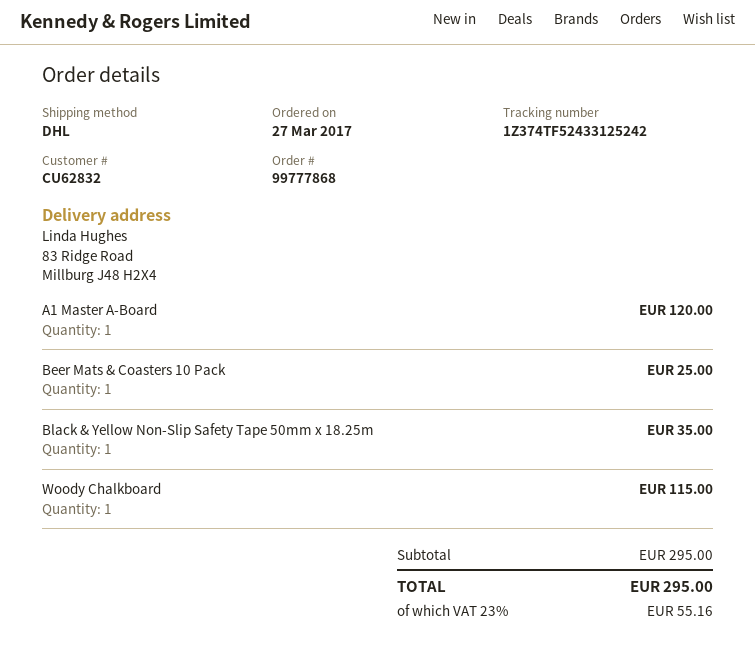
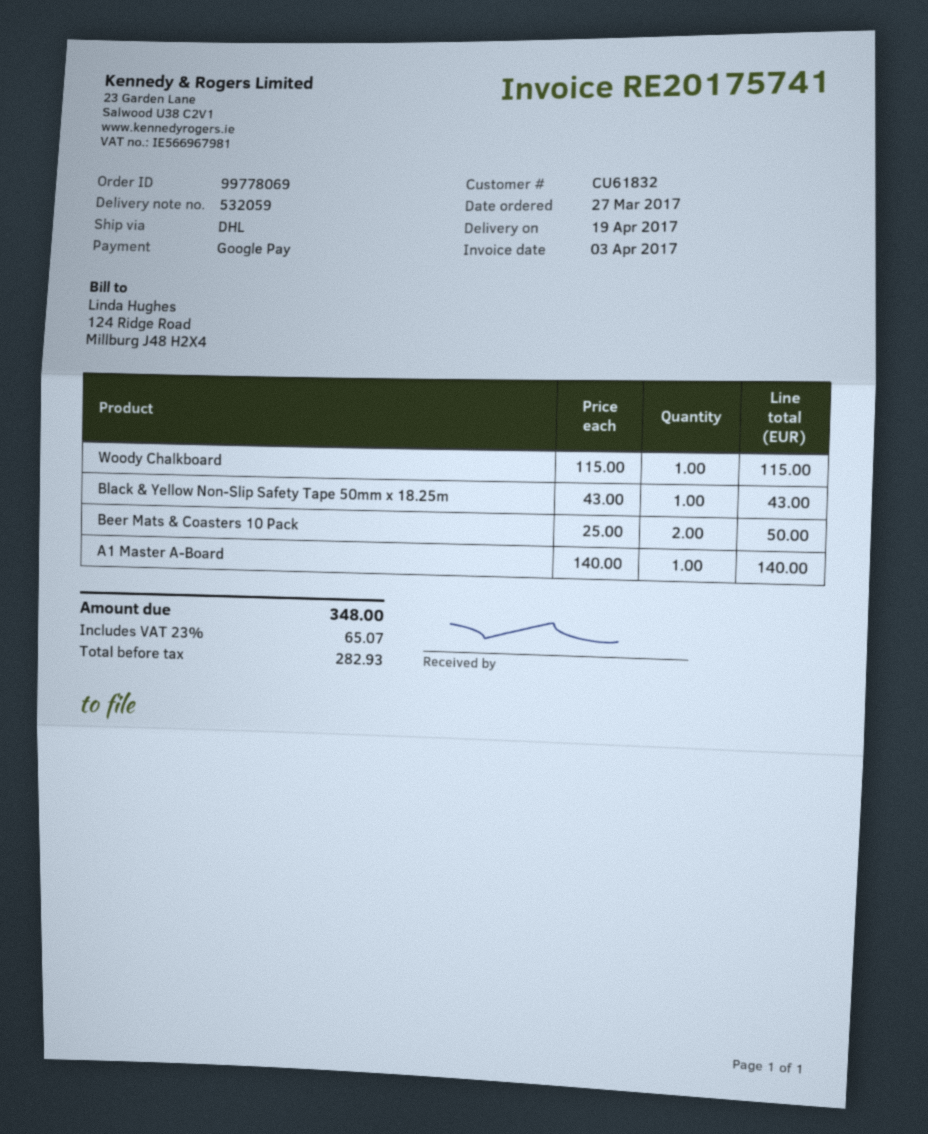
order number: 99777868 -> 99778069
customer number: CU62832 -> CU61832
A1 Master A-Board: 1 for 120.00 -> 1 for 140.00
Beer Mats & Coasters 10 Pack: 1 for 25.00 -> 2 for 50.00
Black & Yellow Non-Slip Safety Tape 50mm x 18.25m: 1 for 35.00 -> 1 for 43.00
tax: 23% = 55.16 -> 23% = 65.07
total: 295.00 -> 348.00

